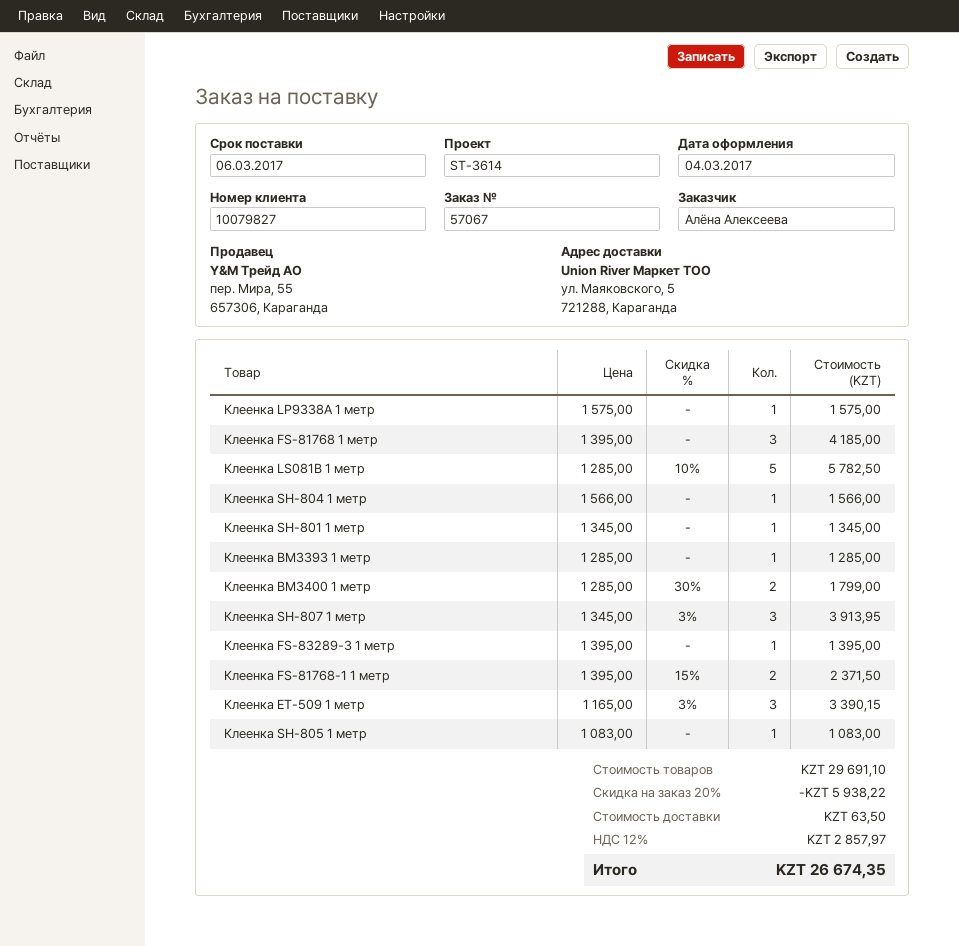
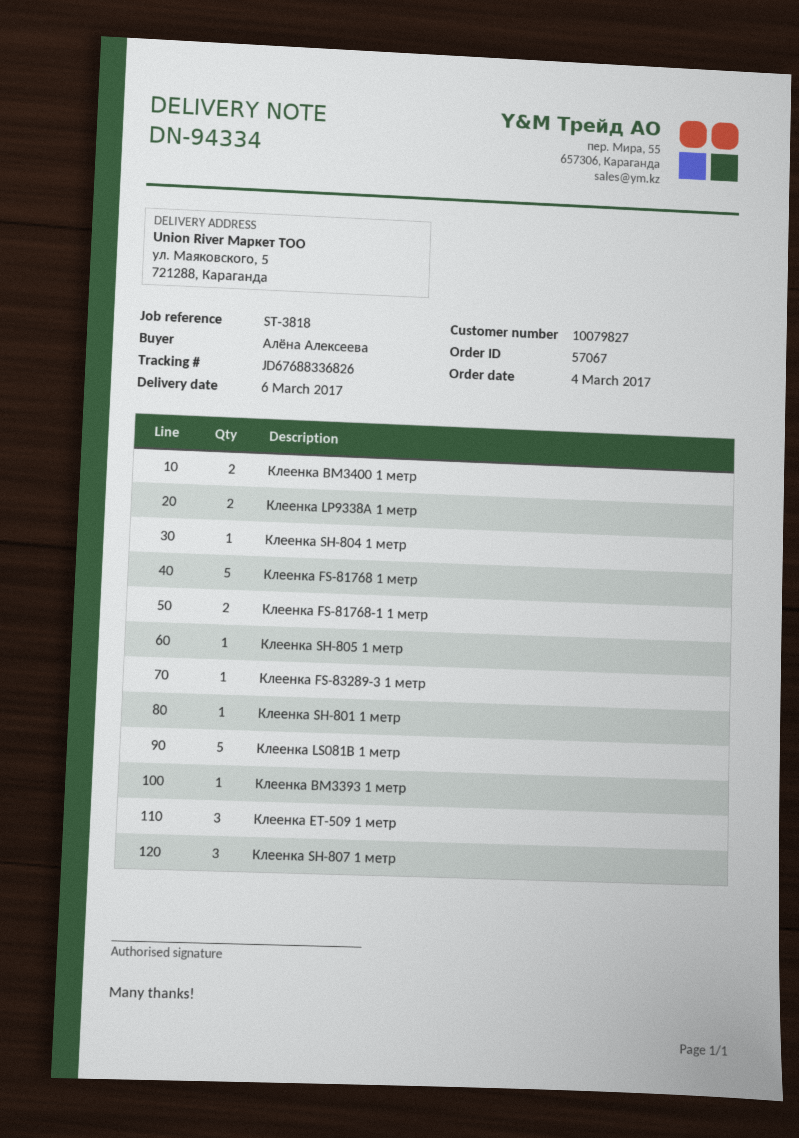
reference: ST-3614 -> ST-3818
Клеенка LP9338A 1 метр: 1 -> 2
Клеенка FS-81768 1 метр: 3 -> 5

